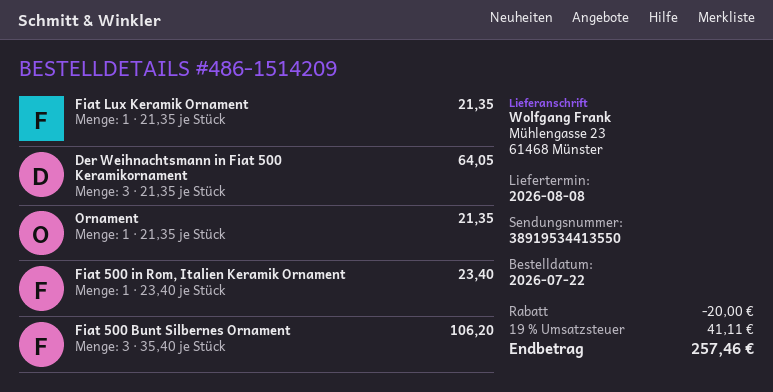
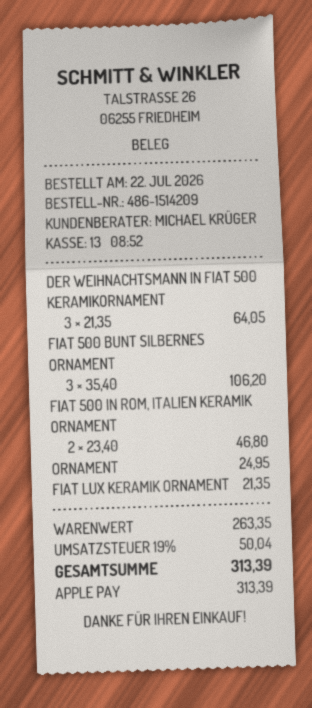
Ornament: 1 x 21.35 = 21.35 -> 1 x 24.95 = 24.95
Fiat 500 in Rom, Italien Keramik Ornament: 1 x 23.40 = 23.40 -> 2 x 23.40 = 46.80
discount: 20.00 -> none
tax: 19% = 41.11 -> 19% = 50.04
total: 257.46 -> 313.39

